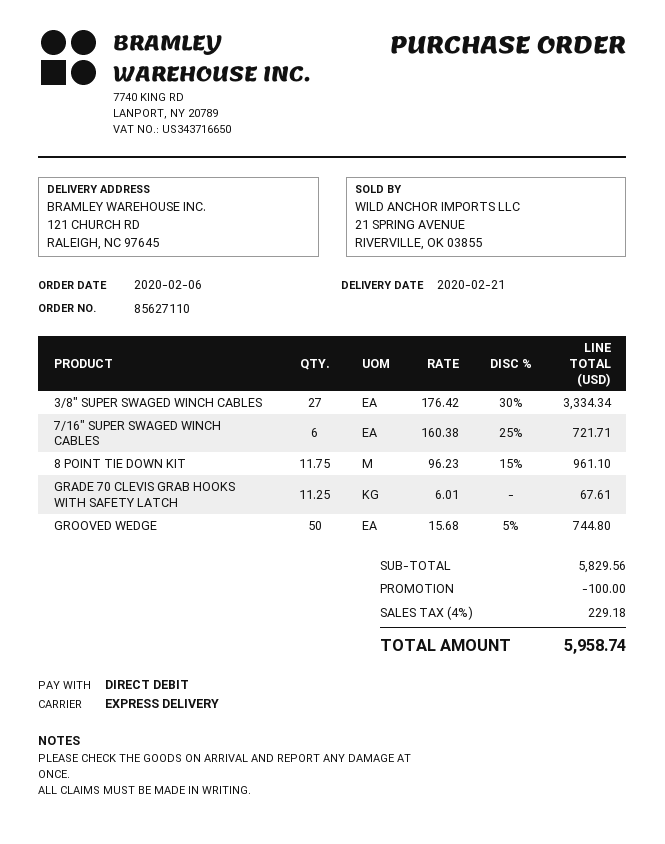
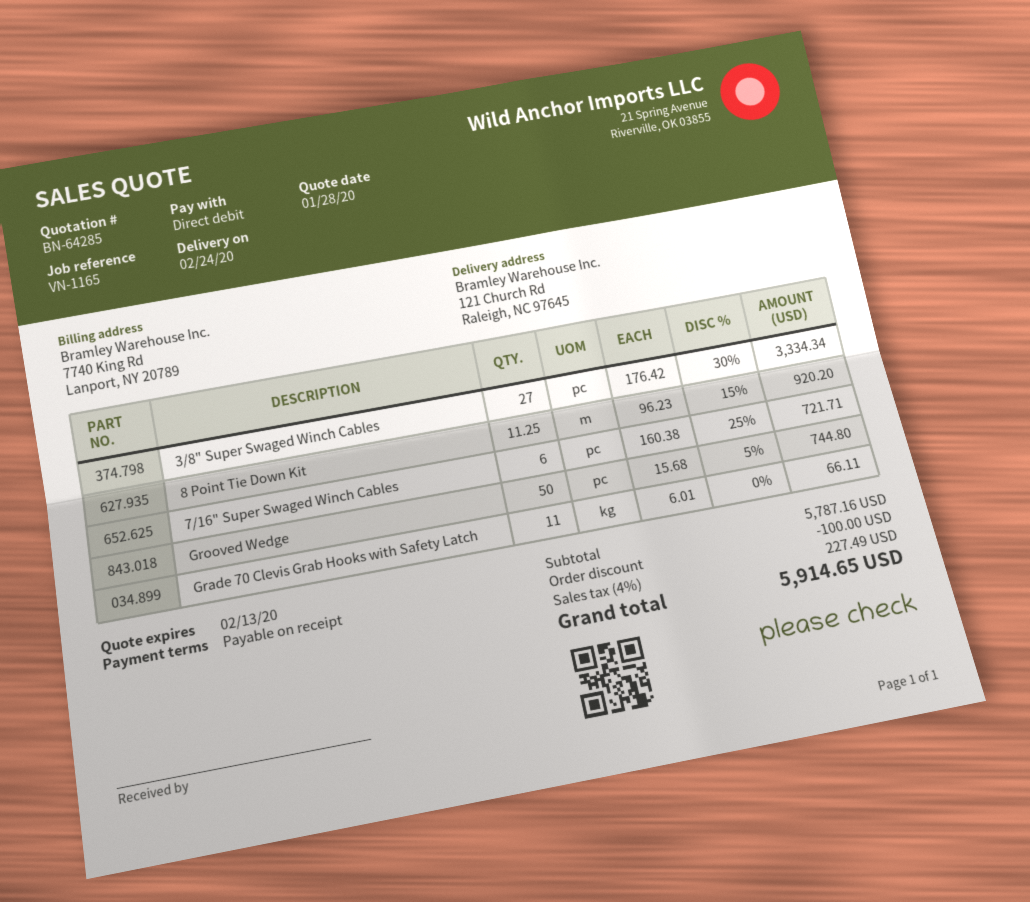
delivery date: 2020-02-21 -> 2020-02-24
8 POINT TIE DOWN KIT: 11.75 x 96.23 - 15% = 961.10 -> 11.25 x 96.23 - 15% = 920.20
GRADE 70 CLEVIS GRAB HOOKS WITH SAFETY LATCH: 11.25 x 6.01 = 67.61 -> 11 x 6.01 = 66.11
subtotal: 5829.56 -> 5787.16
tax: 4% = 229.18 -> 4% = 227.49
total: 5958.74 -> 5914.65

